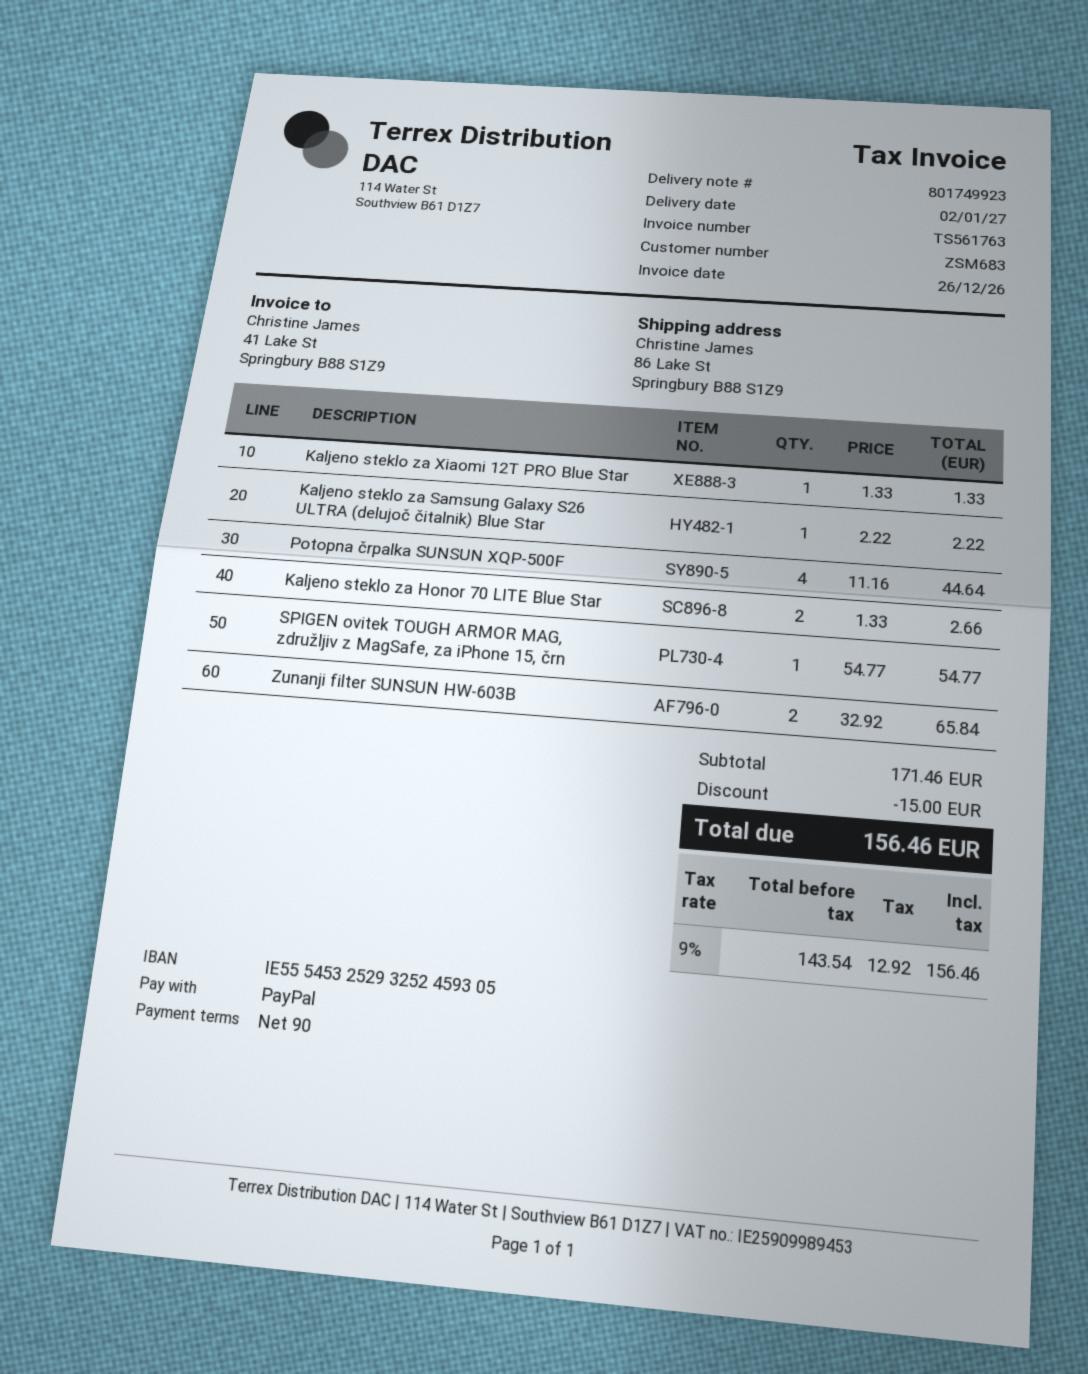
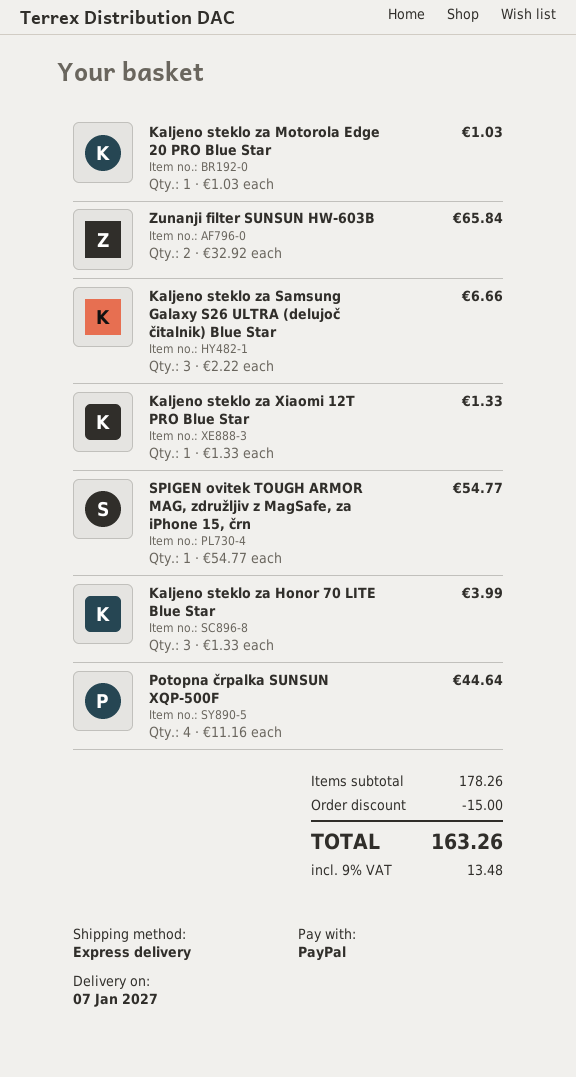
delivery date: 2027-01-02 -> 2027-01-07
Kaljeno steklo za Samsung Galaxy S26 ULTRA (delujoč čitalnik) Blue Star: 1 x 2.22 = 2.22 -> 3 x 2.22 = 6.66
Kaljeno steklo za Honor 70 LITE Blue Star: 2 x 1.33 = 2.66 -> 3 x 1.33 = 3.99
Kaljeno steklo za Motorola Edge 20 PRO Blue Star: none -> 1 x 1.03 = 1.03
subtotal: 171.46 -> 178.26
tax: 9% = 12.92 -> 9% = 13.48
total: 156.46 -> 163.26

